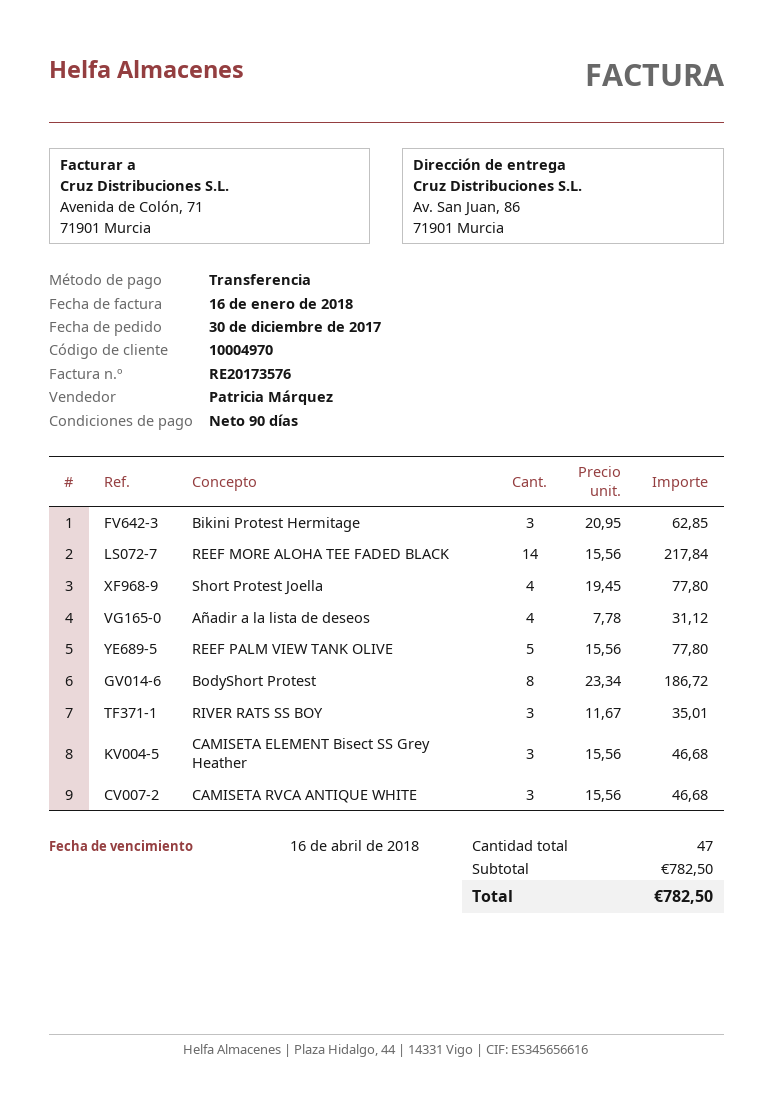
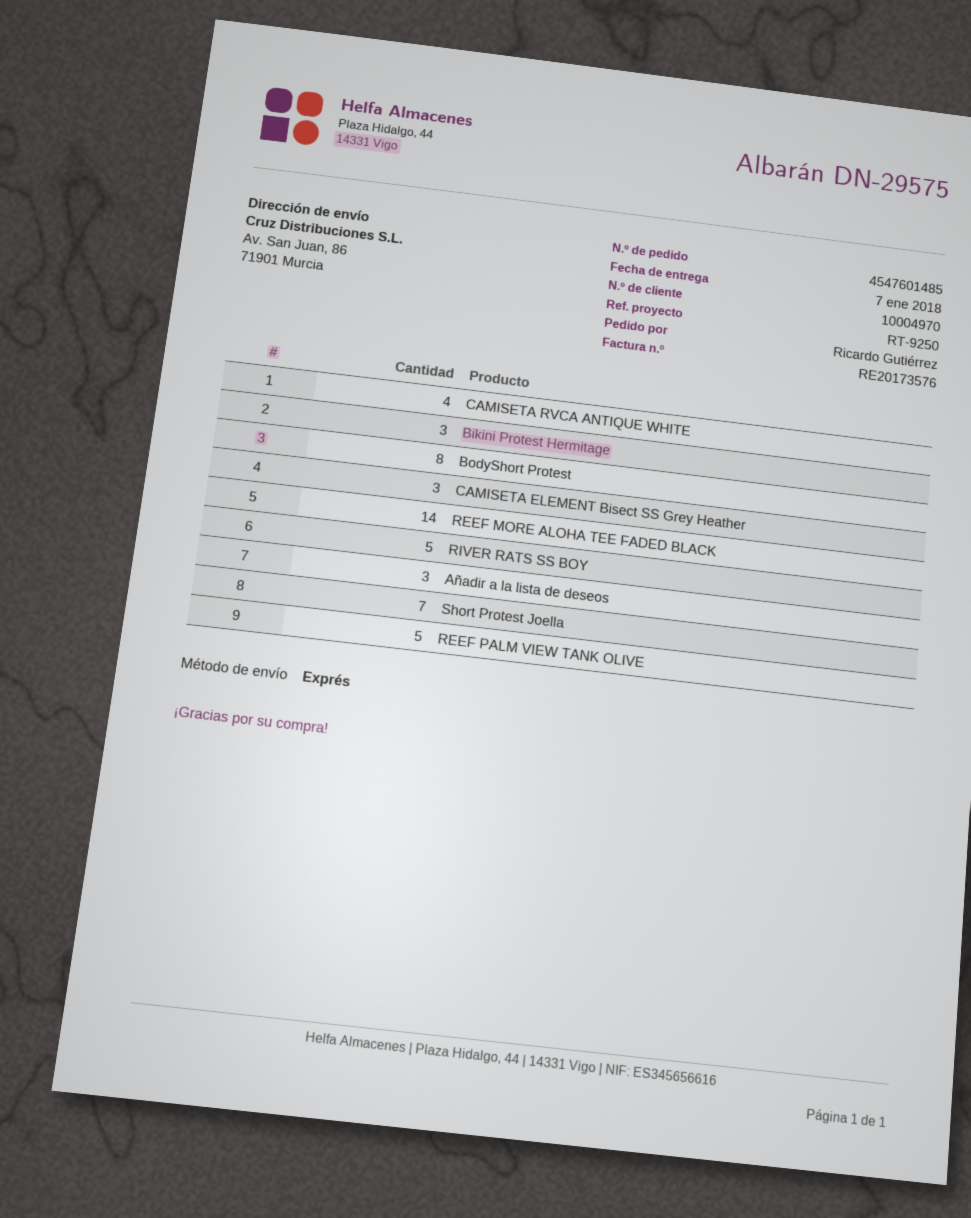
Short Protest Joella: 4 -> 7
Añadir a la lista de deseos: 4 -> 3
RIVER RATS SS BOY: 3 -> 5
CAMISETA RVCA ANTIQUE WHITE: 3 -> 4

